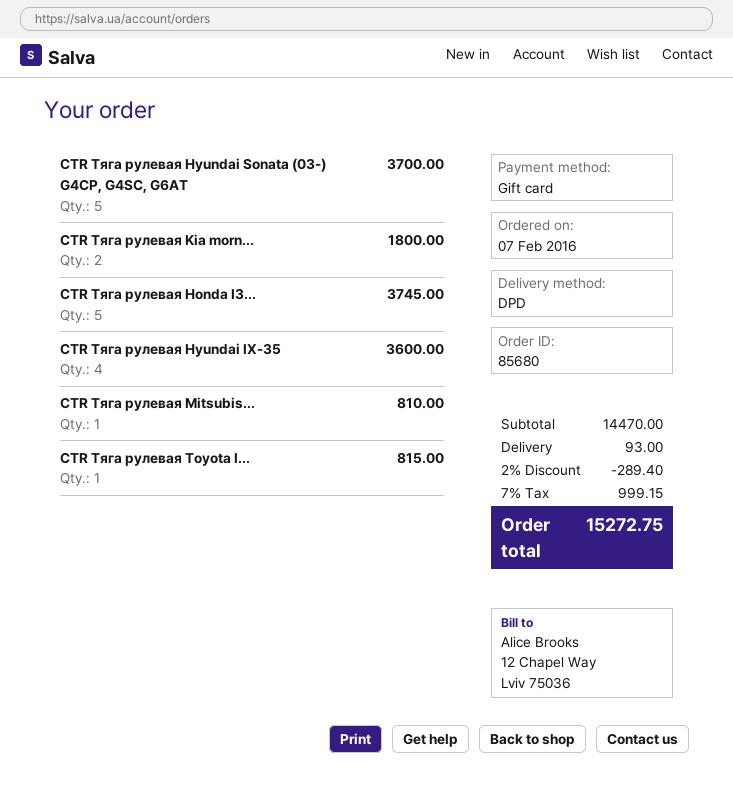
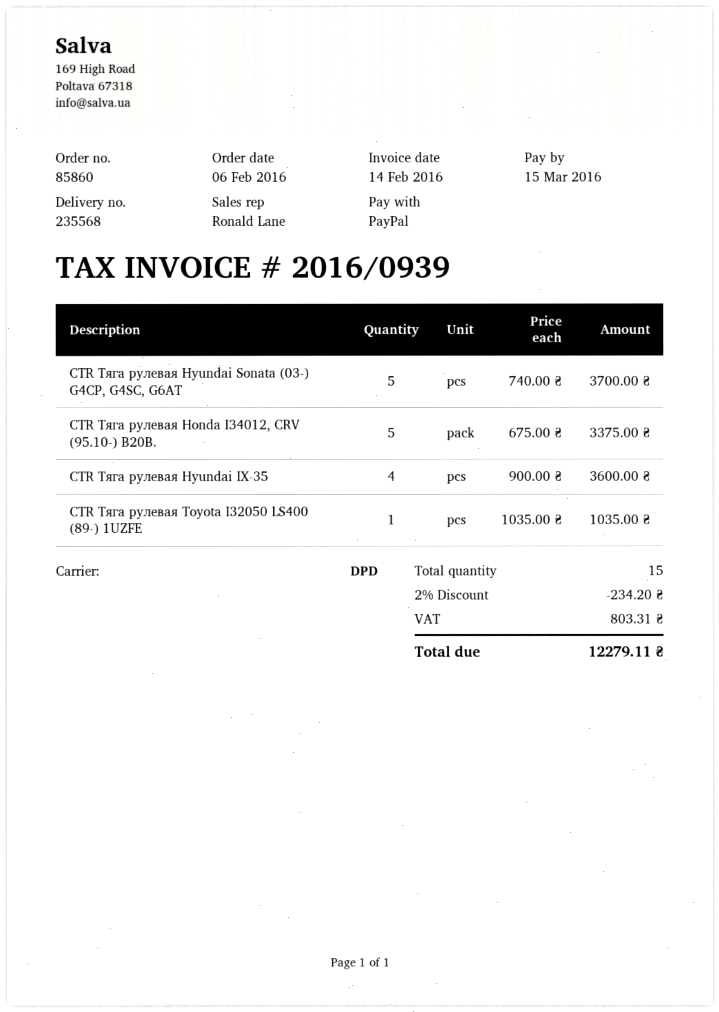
order number: 85680 -> 85860
order date: 2016-02-07 -> 2016-02-06
payment method: gift card -> PayPal
CTR Тяга рулевая Kia morn...: 2 for 1800.00 -> none
CTR Тяга рулевая Honda I3...: 5 for 3745.00 -> 5 for 3375.00
CTR Тяга рулевая Mitsubis...: 1 for 810.00 -> none
CTR Тяга рулевая Toyota I...: 1 for 815.00 -> 1 for 1035.00
discount: 2% = 289.40 -> 2% = 234.20
shipping: 93.00 -> none
tax: 999.15 -> 803.31
total: 15272.75 -> 12279.11

